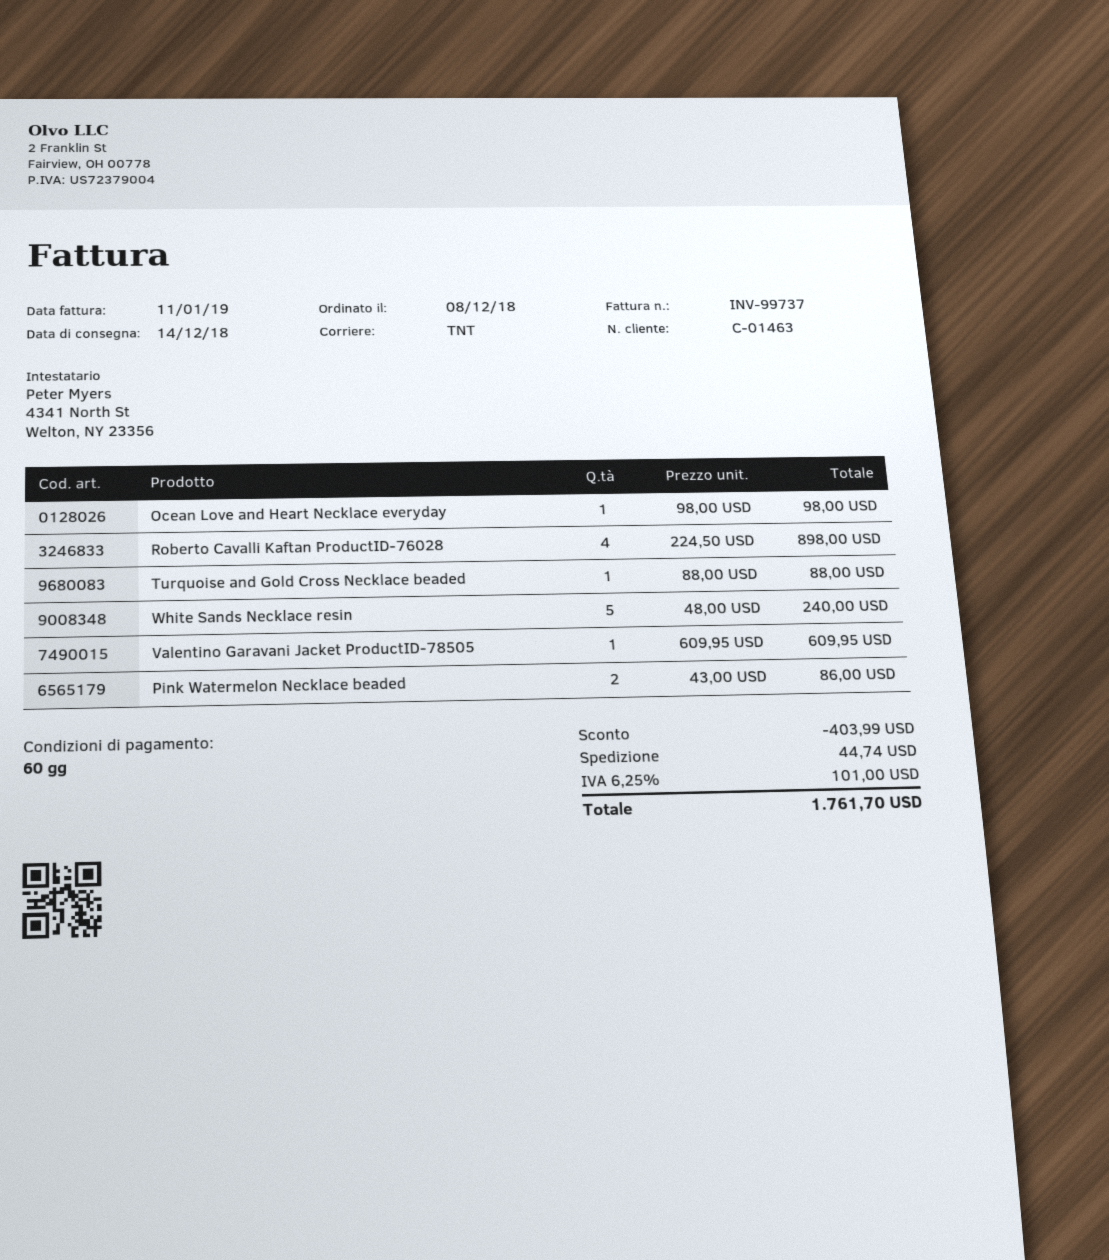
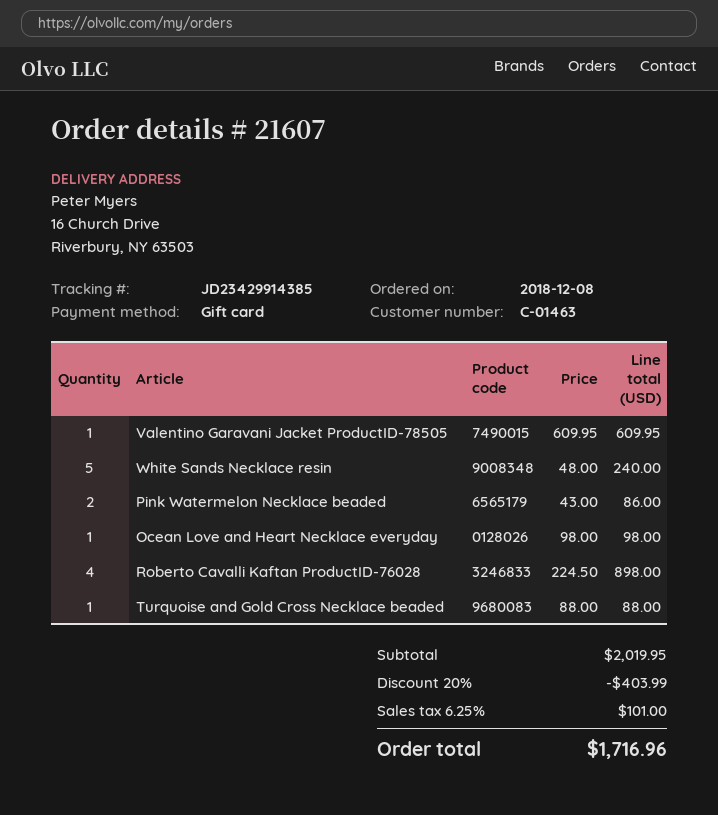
shipping: 44.74 -> none
total: 1761.70 -> 1716.96

